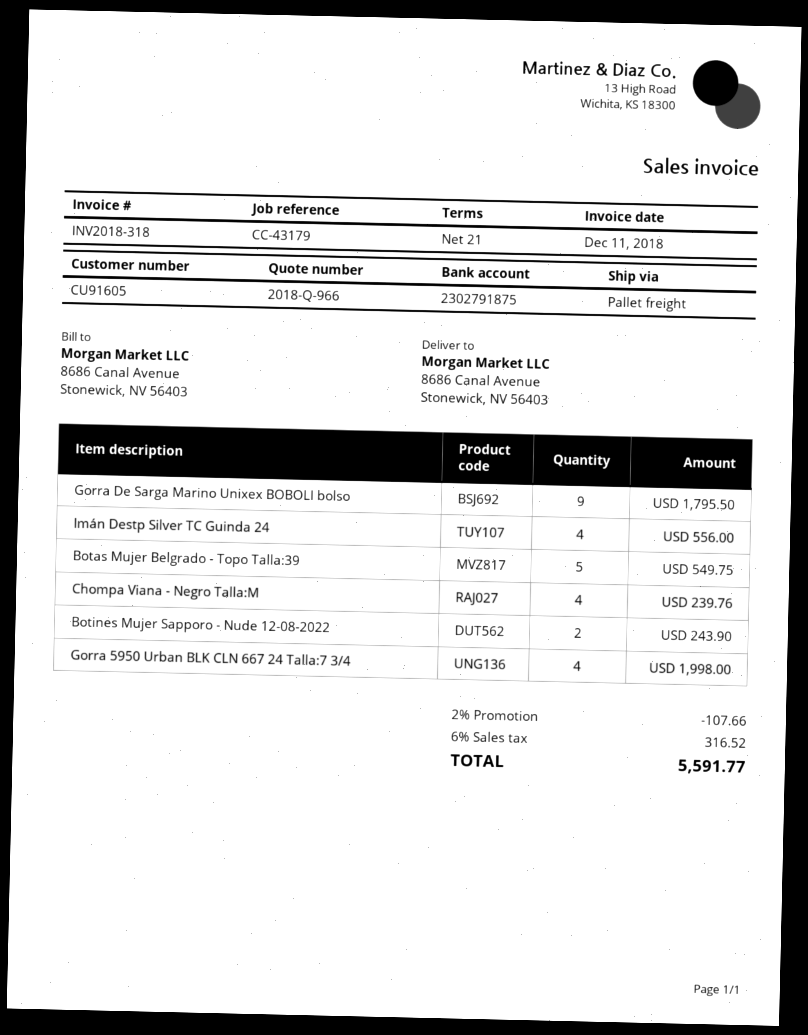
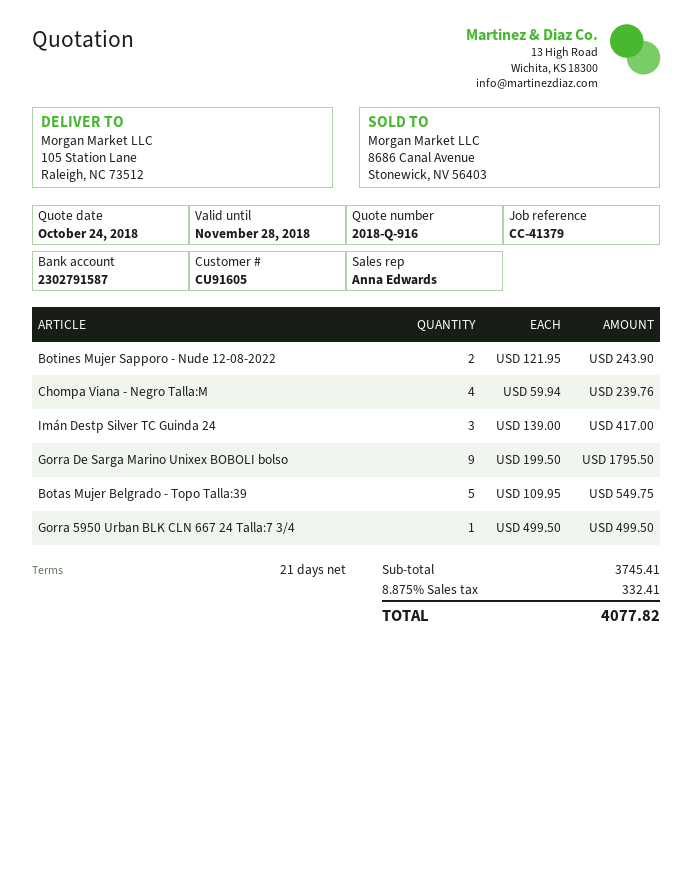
quote number: 2018-Q-966 -> 2018-Q-916
reference: CC-43179 -> CC-41379
bank account: 2302791875 -> 2302791587
ship to: 8686 Canal Avenue, Stonewick, NV 56403 -> 105 Station Lane, Raleigh, NC 73512
Imán Destp Silver TC Guinda 24: 4 for 556.00 -> 3 for 417.00
Gorra 5950 Urban BLK CLN 667 24 Talla:7 3/4: 4 for 1998.00 -> 1 for 499.50
discount: 2% = 107.66 -> none
tax: 6% = 316.52 -> 8.875% = 332.41
total: 5591.77 -> 4077.82

